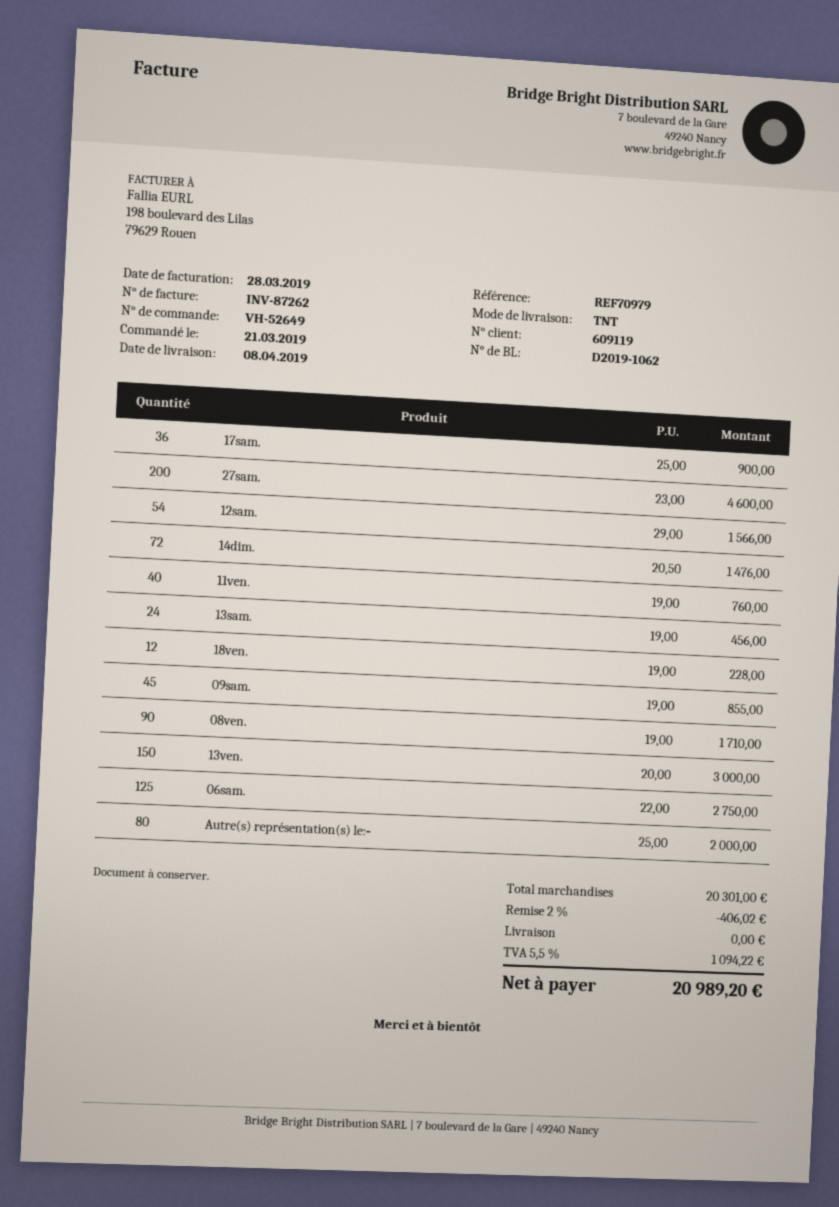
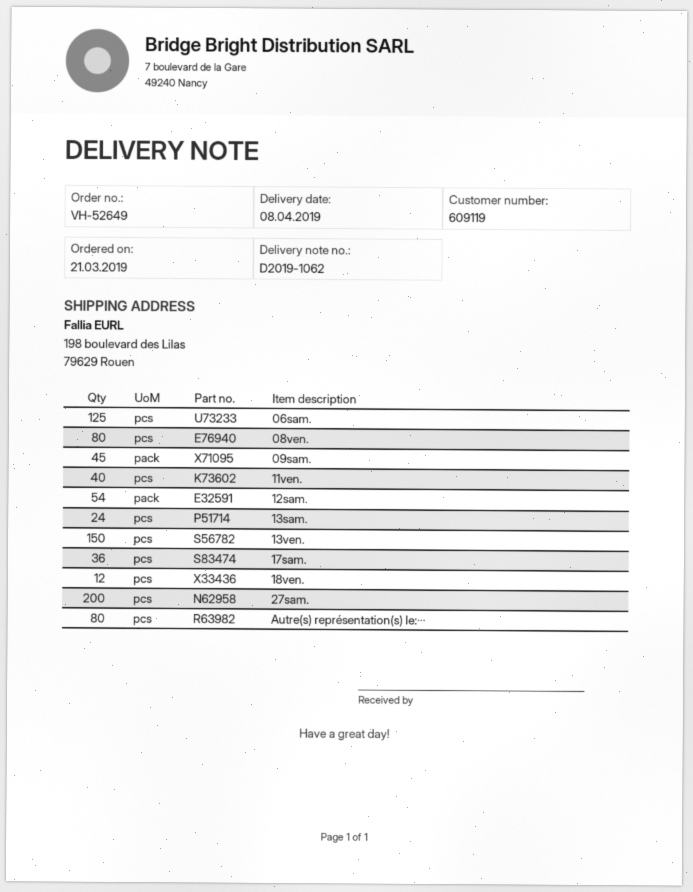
14dim.: 72 -> none
08ven.: 90 -> 80

